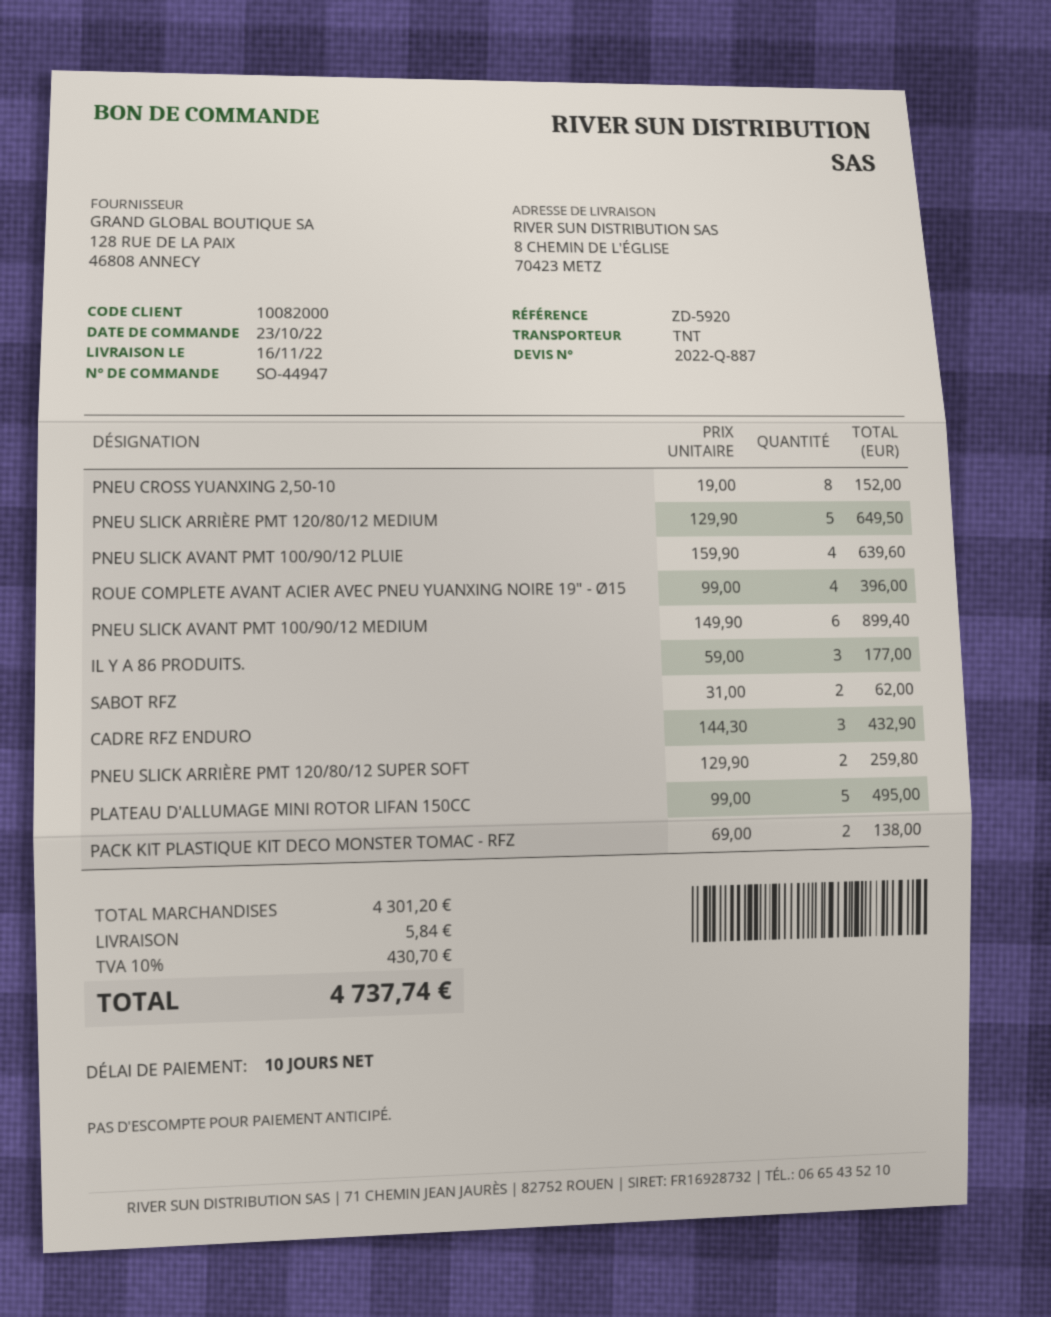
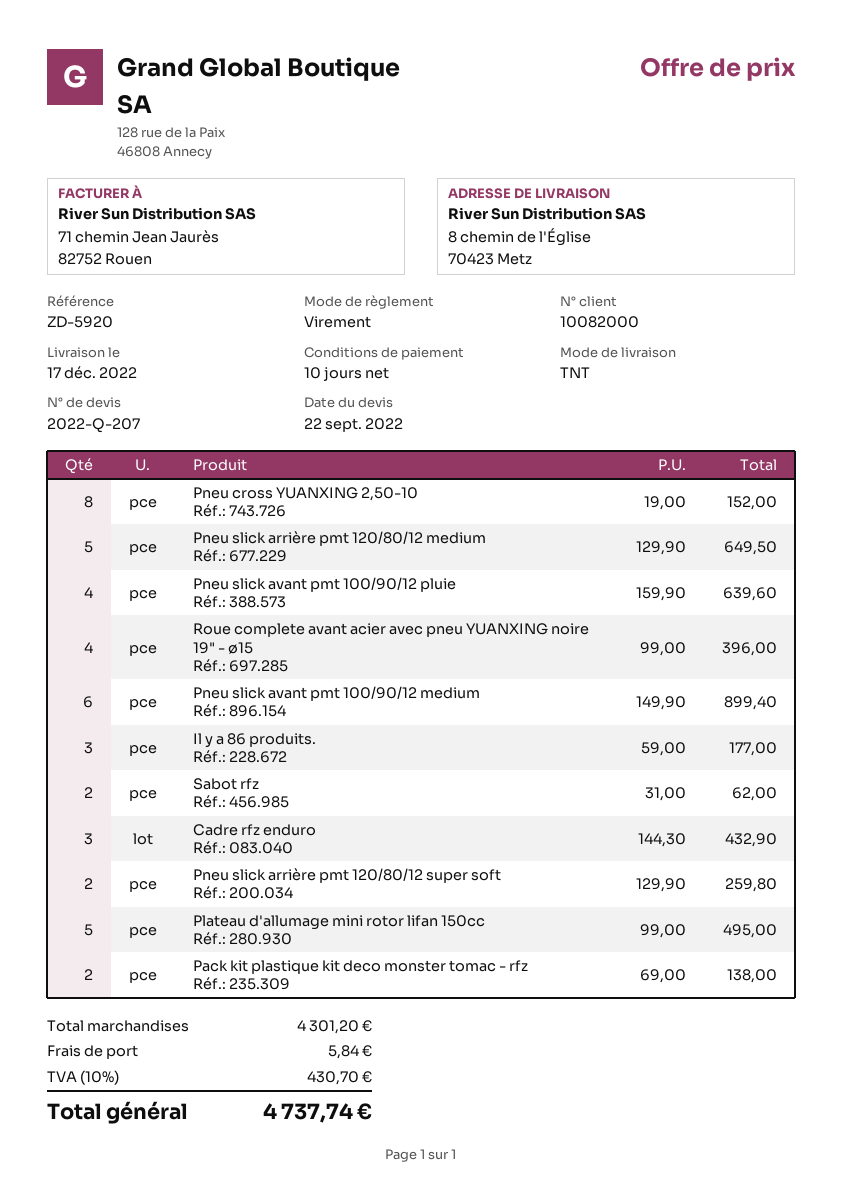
quote number: 2022-Q-887 -> 2022-Q-207
delivery date: 2022-11-16 -> 2022-12-17

